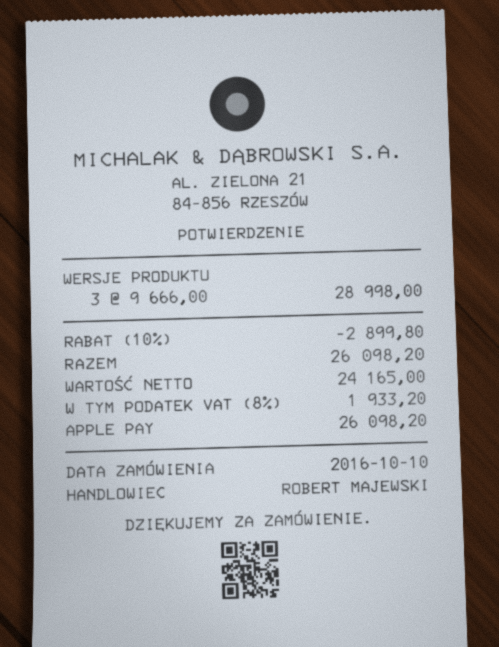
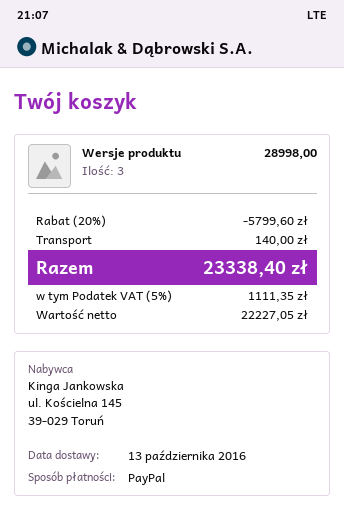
payment method: Apple Pay -> PayPal
discount: 10% = 2899.80 -> 20% = 5799.60
shipping: none -> 140.00
net: 24165.00 -> 22227.05
tax: 8% = 1933.20 -> 5% = 1111.35
total: 26098.20 -> 23338.40

